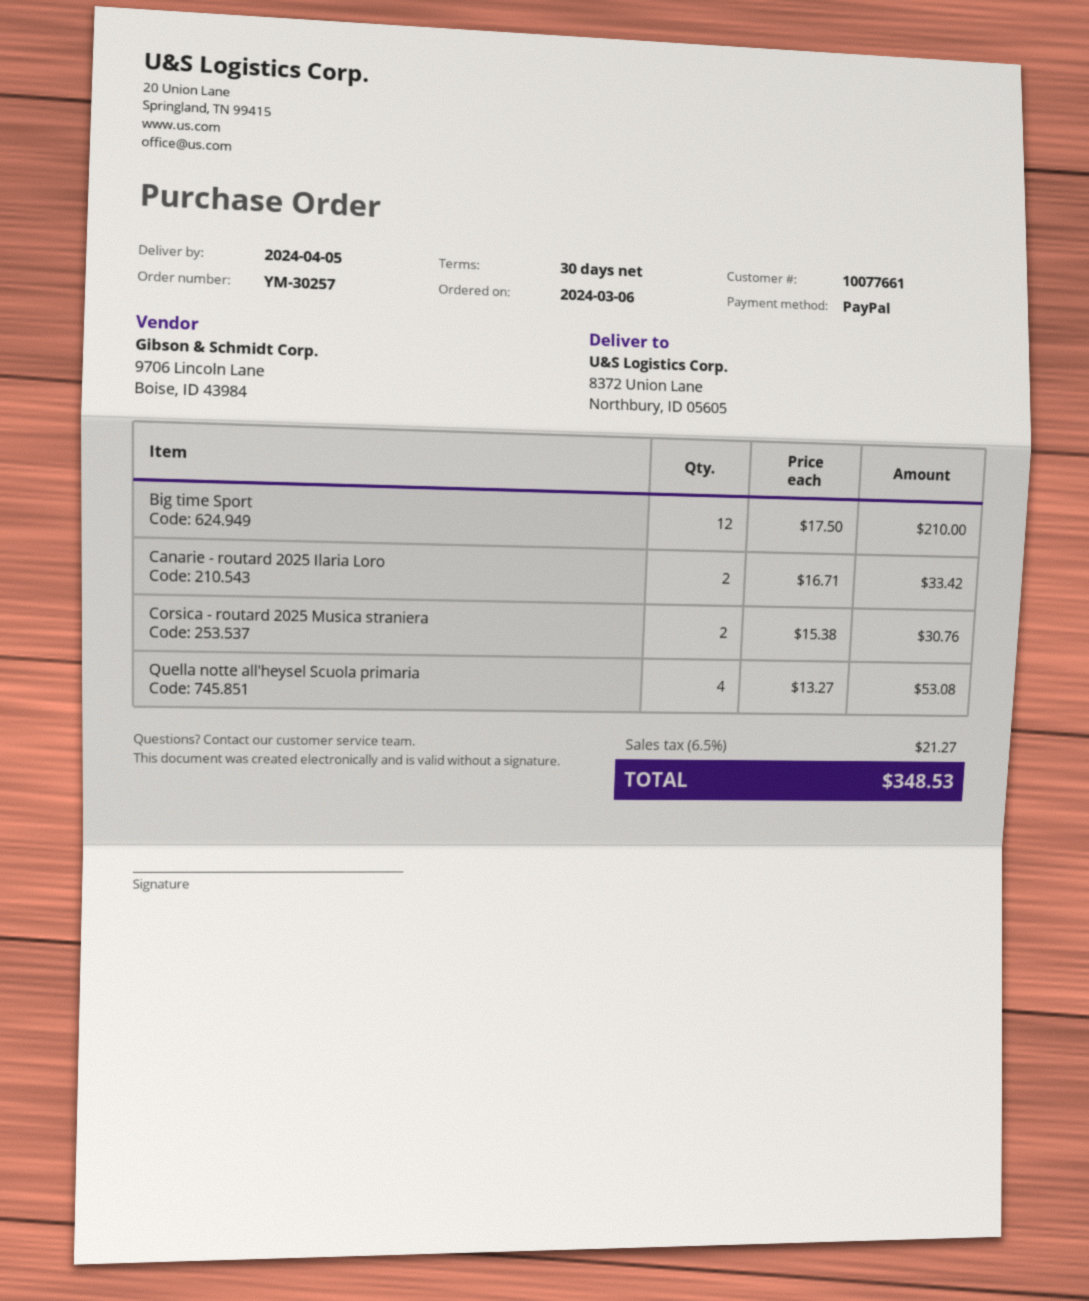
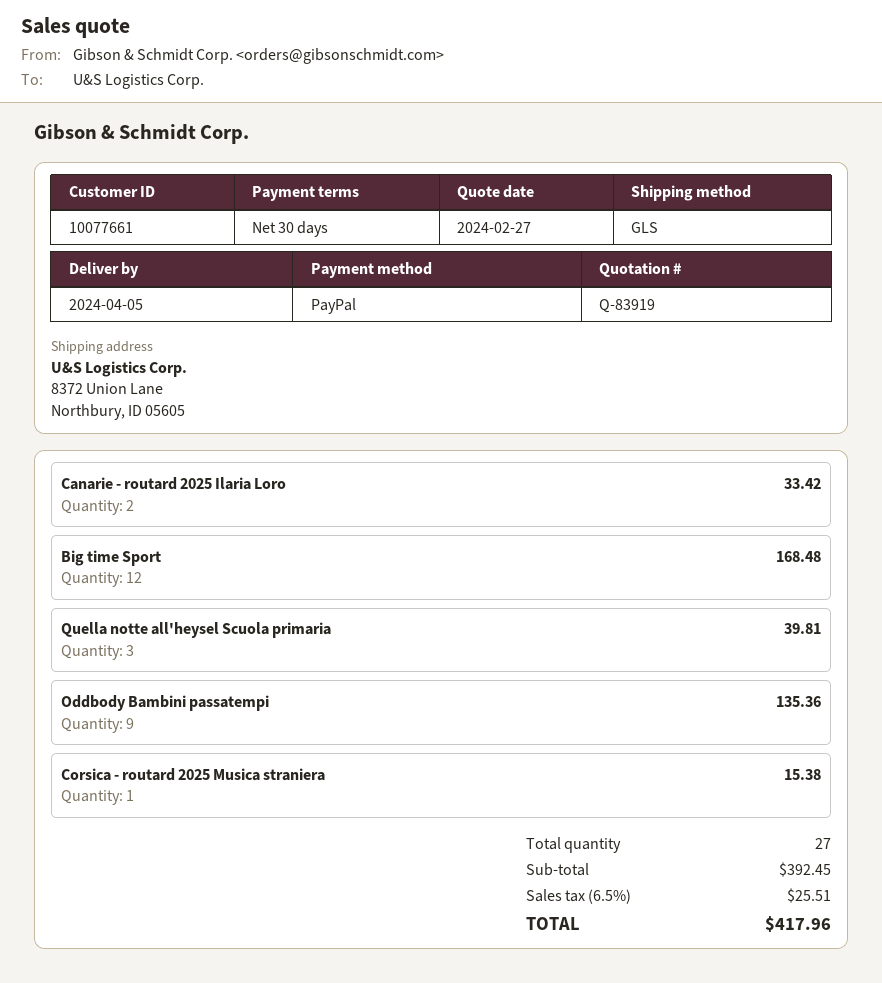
Big time Sport: 12 for 210.00 -> 12 for 168.48
Corsica - routard 2025 Musica straniera: 2 for 30.76 -> 1 for 15.38
Quella notte all'heysel Scuola primaria: 4 for 53.08 -> 3 for 39.81
Oddbody Bambini passatempi: none -> 9 for 135.36
tax: 6.5% = 21.27 -> 6.5% = 25.51
total: 348.53 -> 417.96

